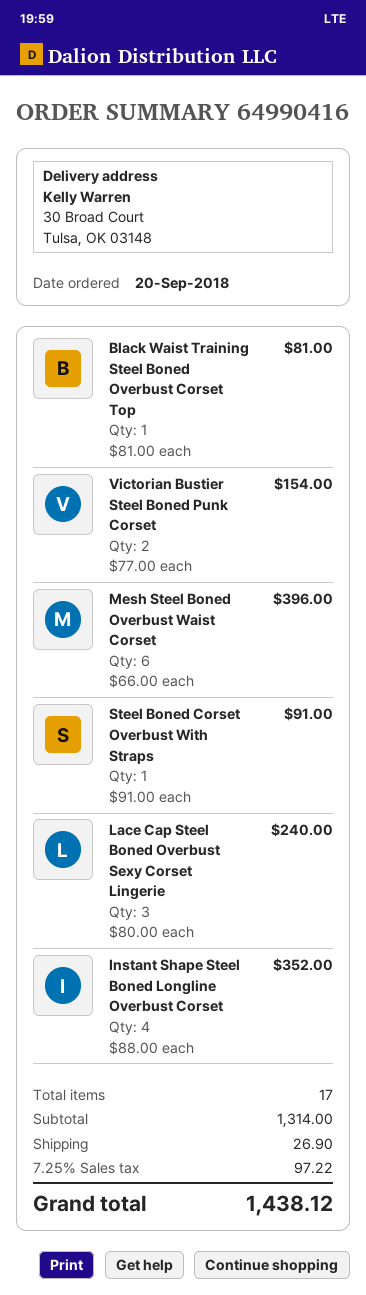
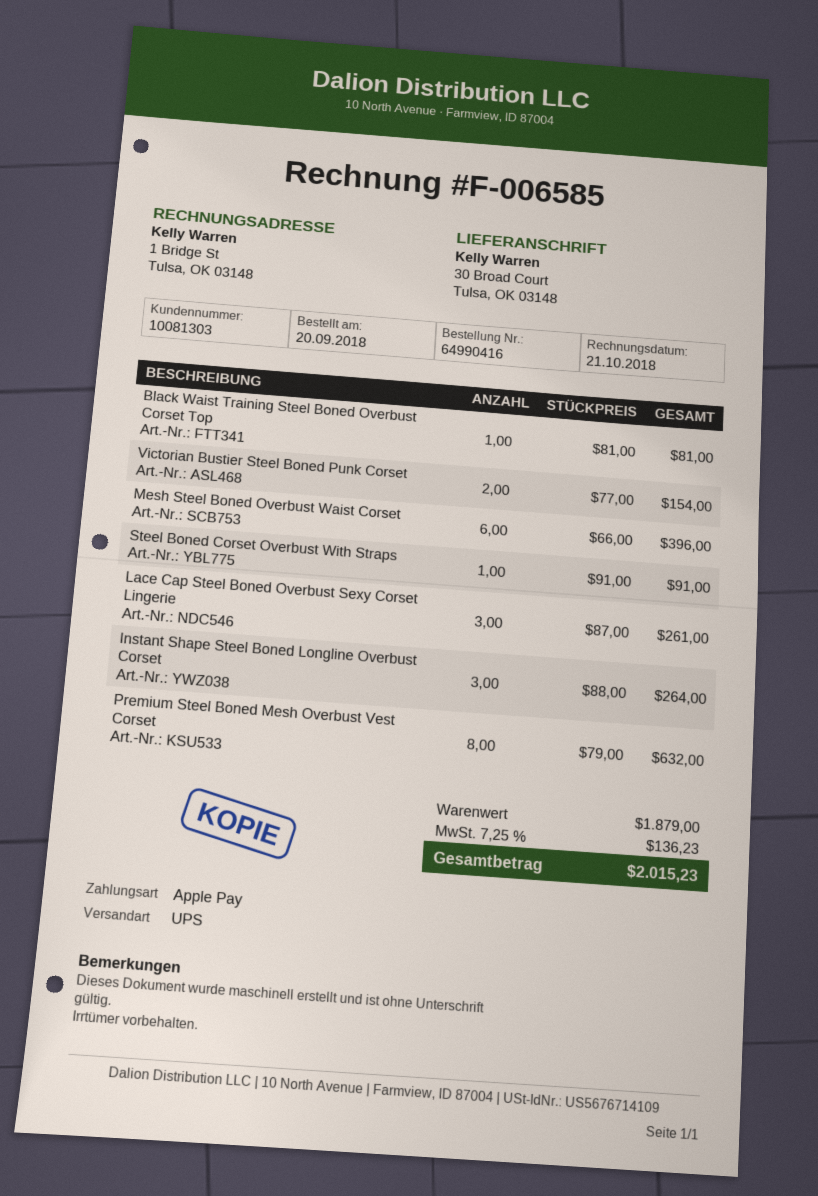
Lace Cap Steel Boned Overbust Sexy Corset Lingerie: 3 x 80.00 = 240.00 -> 3 x 87.00 = 261.00
Instant Shape Steel Boned Longline Overbust Corset: 4 x 88.00 = 352.00 -> 3 x 88.00 = 264.00
Premium Steel Boned Mesh Overbust Vest Corset: none -> 8 x 79.00 = 632.00
subtotal: 1314.00 -> 1879.00
shipping: 26.90 -> none
tax: 7.25% = 97.22 -> 7.25% = 136.23
total: 1438.12 -> 2015.23

